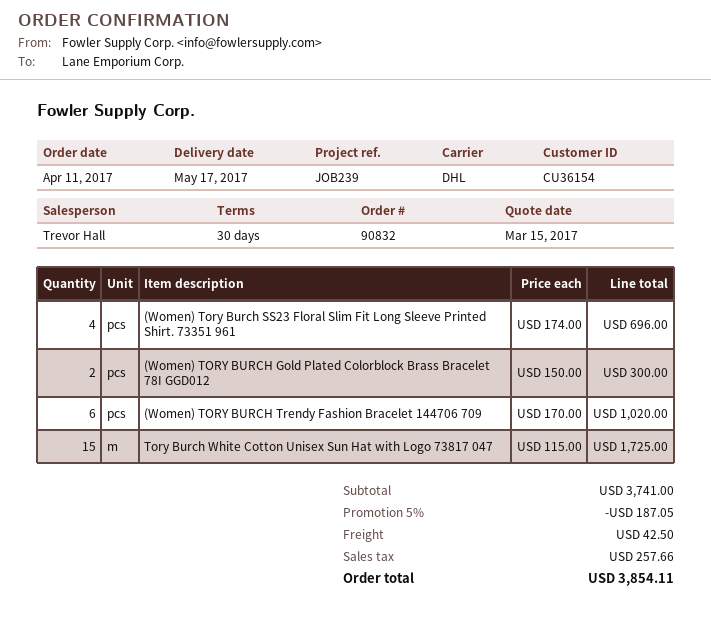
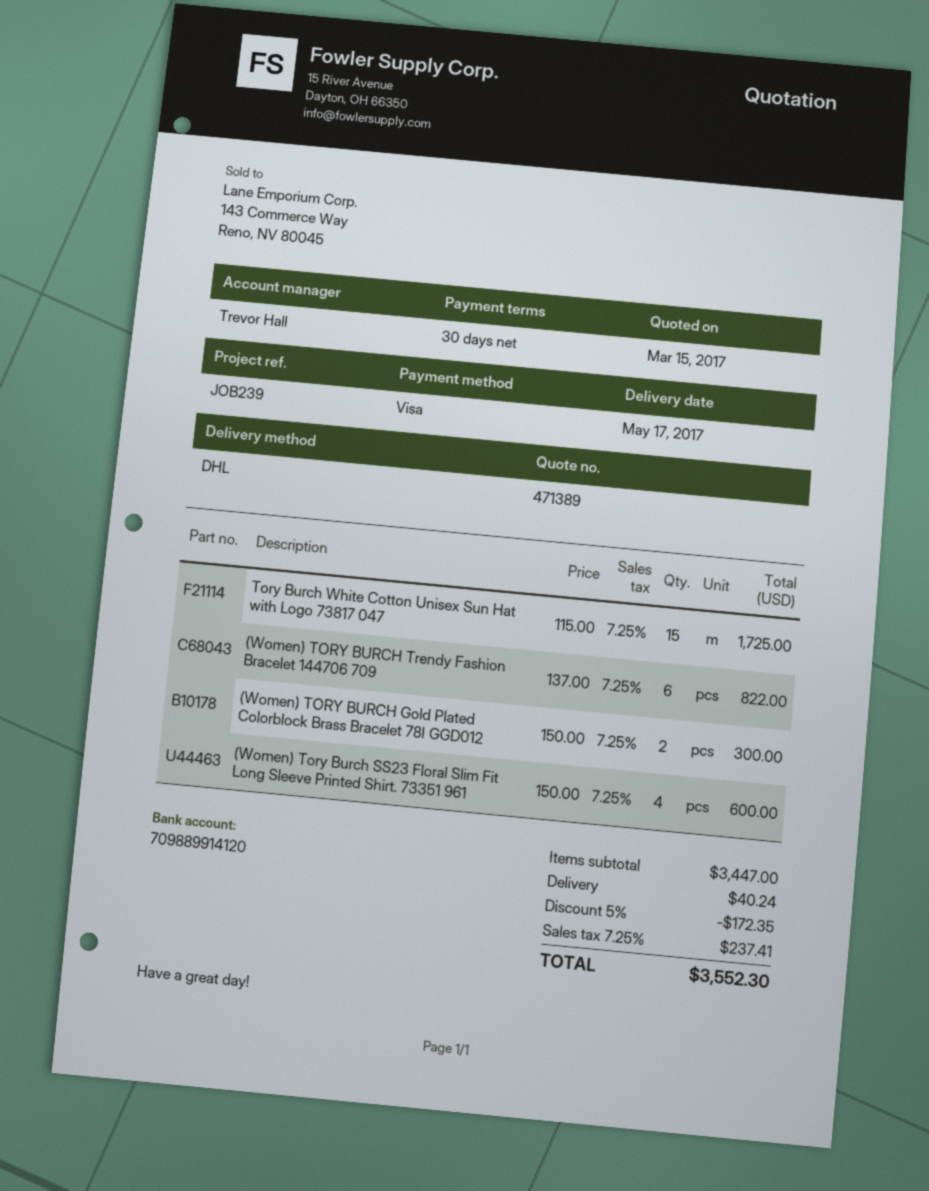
(Women) Tory Burch SS23 Floral Slim Fit Long Sleeve Printed Shirt. 73351 961: 4 x 174.00 = 696.00 -> 4 x 150.00 = 600.00
(Women) TORY BURCH Trendy Fashion Bracelet 144706 709: 6 x 170.00 = 1020.00 -> 6 x 137.00 = 822.00
subtotal: 3741.00 -> 3447.00
discount: 5% = 187.05 -> 5% = 172.35
shipping: 42.50 -> 40.24
tax: 257.66 -> 237.41
total: 3854.11 -> 3552.30

